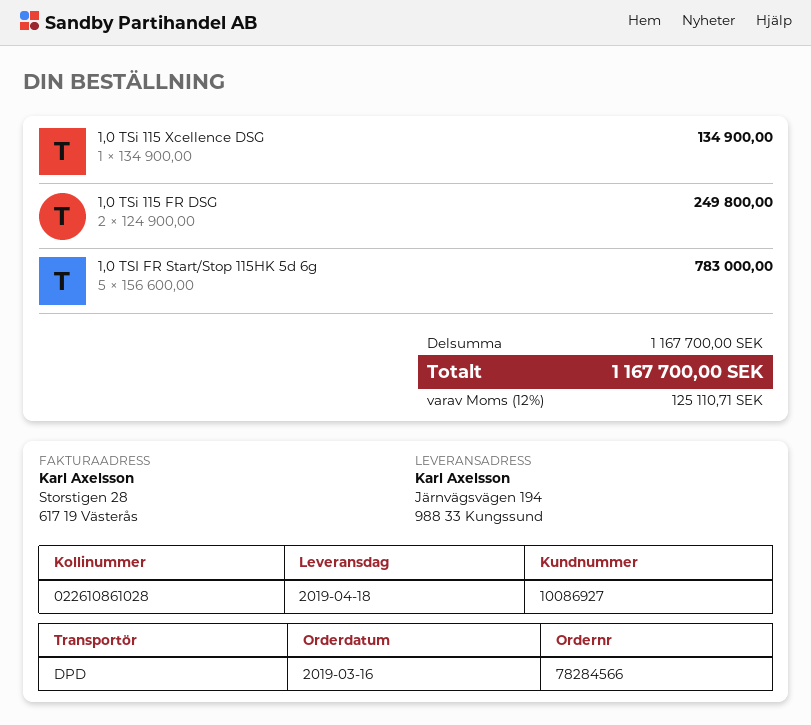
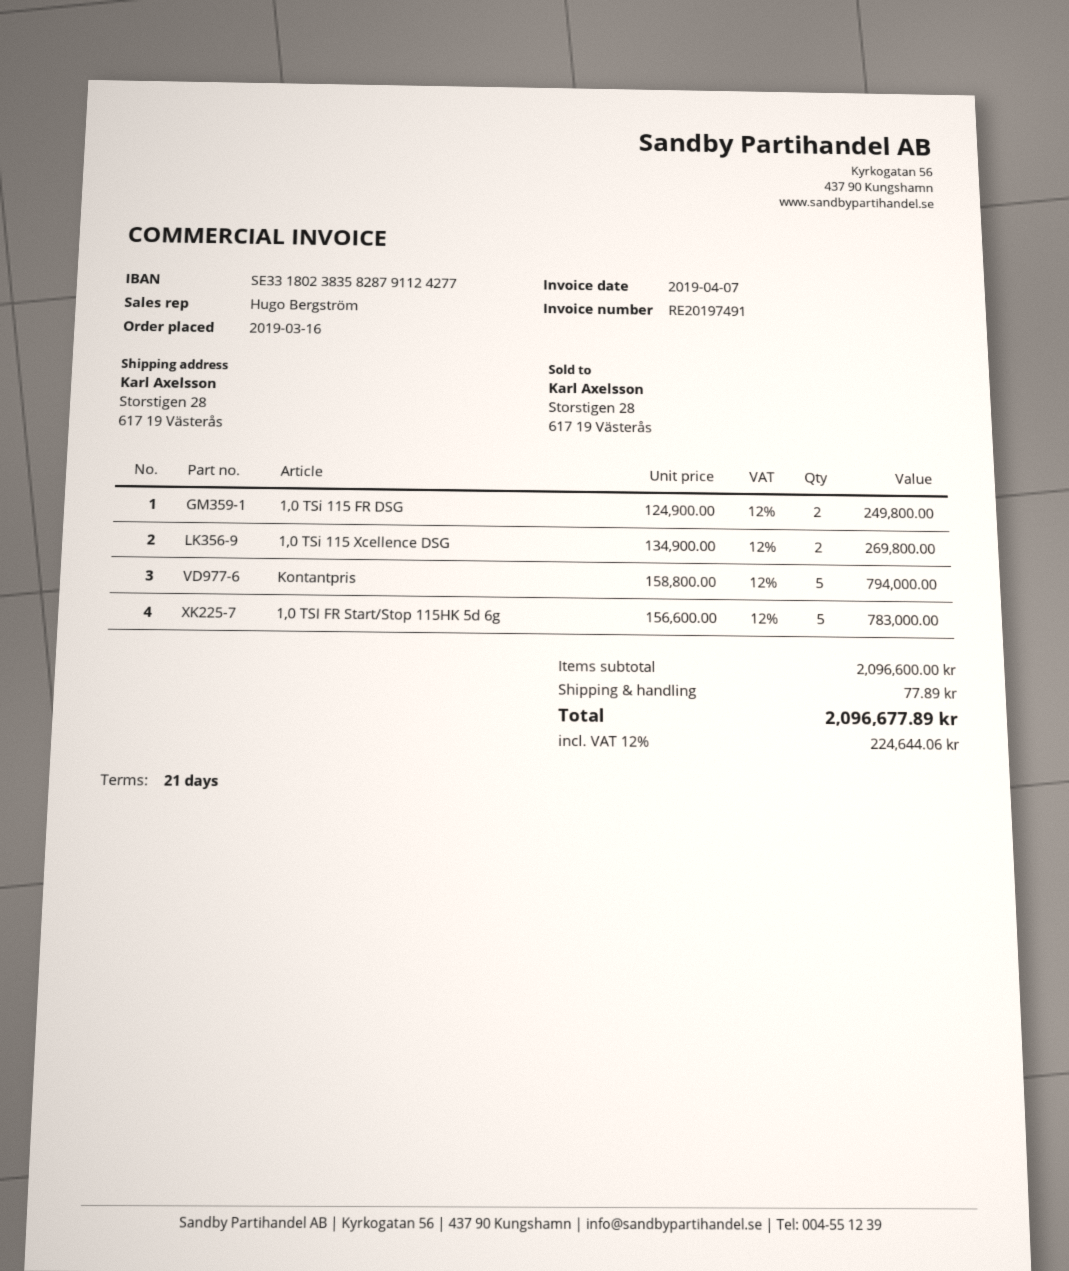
ship to: Järnvägsvägen 194, 988 33 Kungssund -> Storstigen 28, 617 19 Västerås
1,0 TSi 115 Xcellence DSG: 1 x 134900.00 = 134900.00 -> 2 x 134900.00 = 269800.00
Kontantpris: none -> 5 x 158800.00 = 794000.00
subtotal: 1167700.00 -> 2096600.00
shipping: none -> 77.89
tax: 12% = 125110.71 -> 12% = 224644.06
total: 1167700.00 -> 2096677.89

